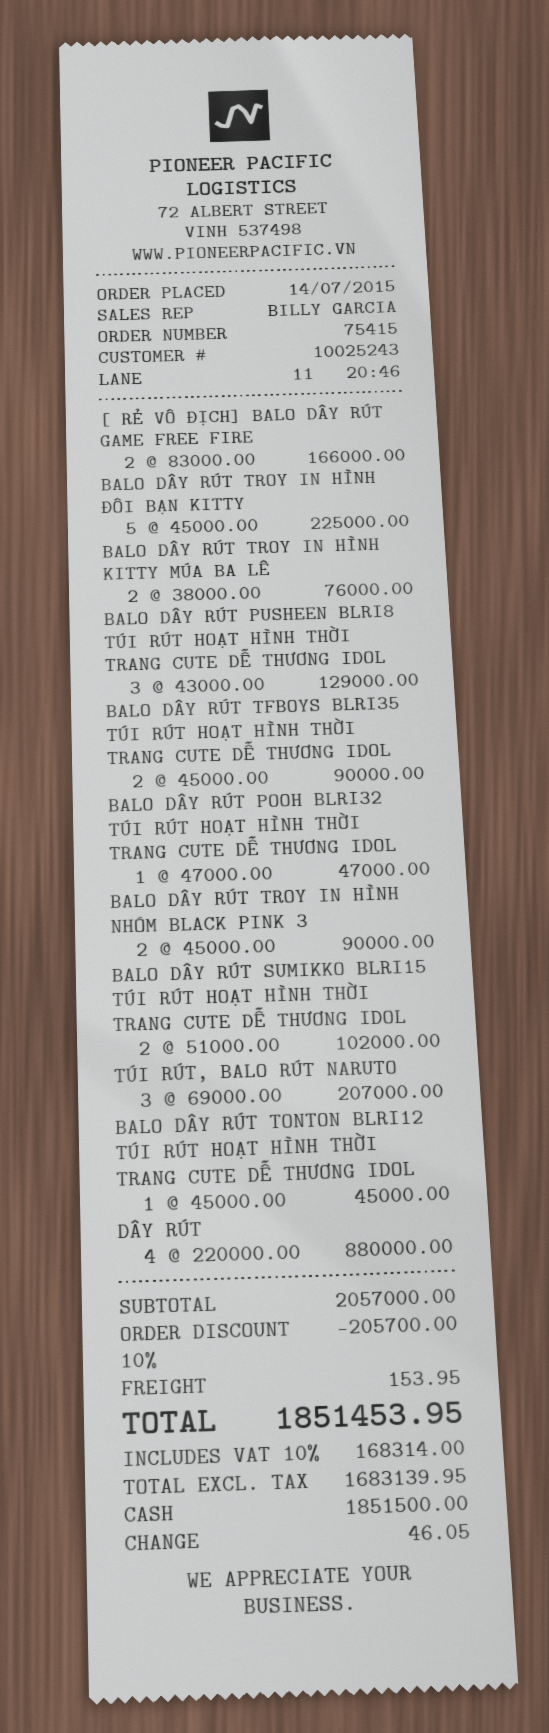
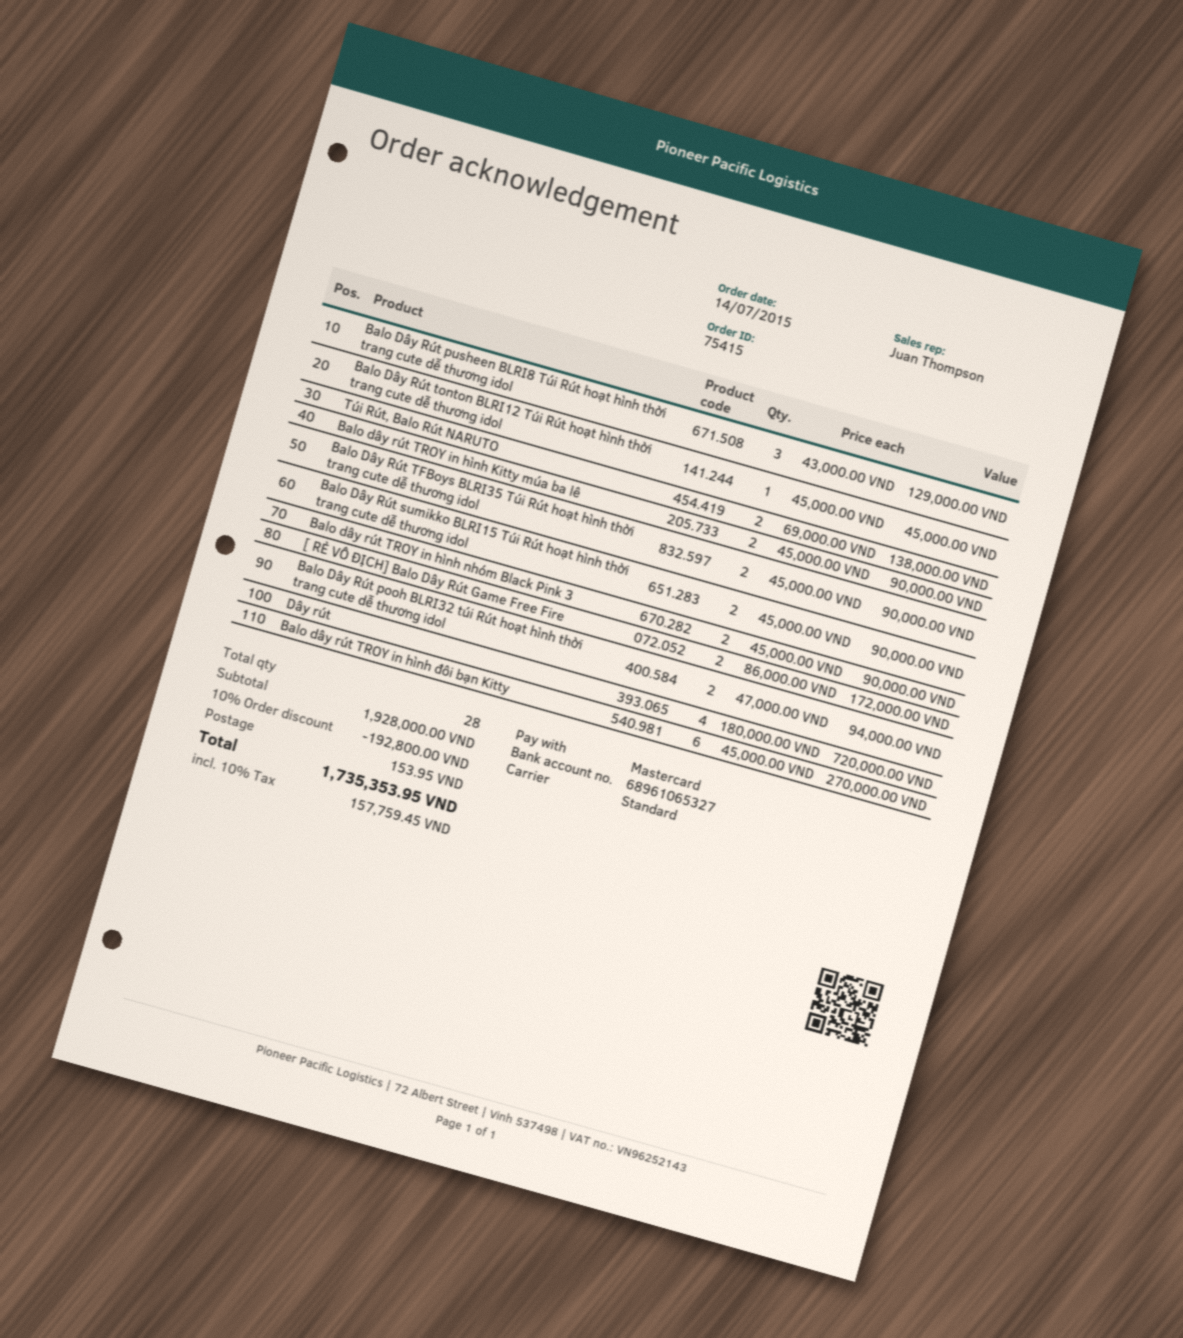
sales rep: BILLY GARCIA -> Juan Thompson
payment method: cash -> Mastercard
[ RẺ VÔ ĐỊCH] BALO DÂY RÚT GAME FREE FIRE: 2 x 83000.00 = 166000.00 -> 2 x 86000.00 = 172000.00
BALO DÂY RÚT TROY IN HÌNH ĐÔI BẠN KITTY: 5 x 45000.00 = 225000.00 -> 6 x 45000.00 = 270000.00
BALO DÂY RÚT TROY IN HÌNH KITTY MÚA BA LÊ: 2 x 38000.00 = 76000.00 -> 2 x 45000.00 = 90000.00
BALO DÂY RÚT POOH BLRI32 TÚI RÚT HOẠT HÌNH THỜI TRANG CUTE DỄ THƯƠNG IDOL: 1 x 47000.00 = 47000.00 -> 2 x 47000.00 = 94000.00
BALO DÂY RÚT SUMIKKO BLRI15 TÚI RÚT HOẠT HÌNH THỜI TRANG CUTE DỄ THƯƠNG IDOL: 2 x 51000.00 = 102000.00 -> 2 x 45000.00 = 90000.00
TÚI RÚT, BALO RÚT NARUTO: 3 x 69000.00 = 207000.00 -> 2 x 69000.00 = 138000.00
DÂY RÚT: 4 x 220000.00 = 880000.00 -> 4 x 180000.00 = 720000.00
subtotal: 2057000.00 -> 1928000.00
discount: 10% = 205700.00 -> 10% = 192800.00
tax: 10% = 168314.00 -> 10% = 157759.45
total: 1851453.95 -> 1735353.95

